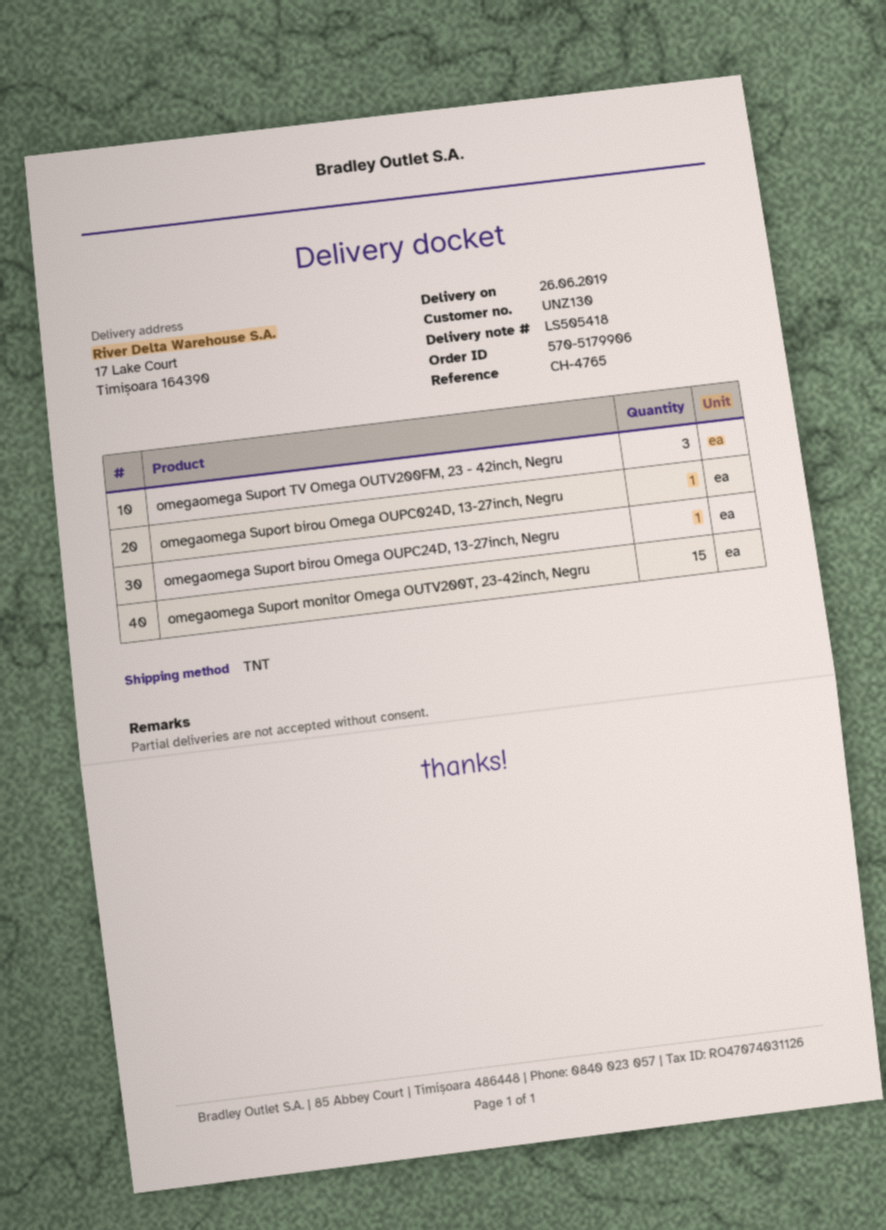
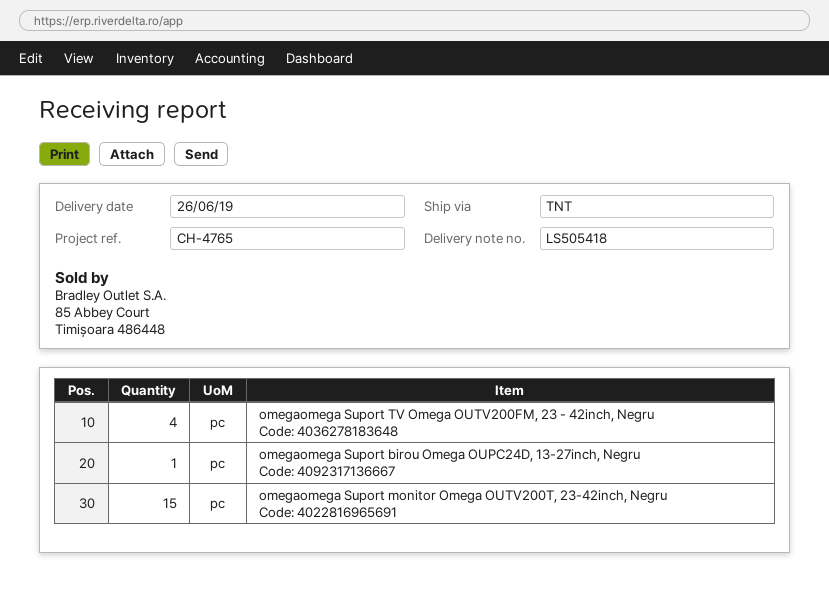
omegaomega Suport TV Omega OUTV200FM, 23 - 42inch, Negru: 3 -> 4
omegaomega Suport birou Omega OUPC024D, 13-27inch, Negru: 1 -> none

